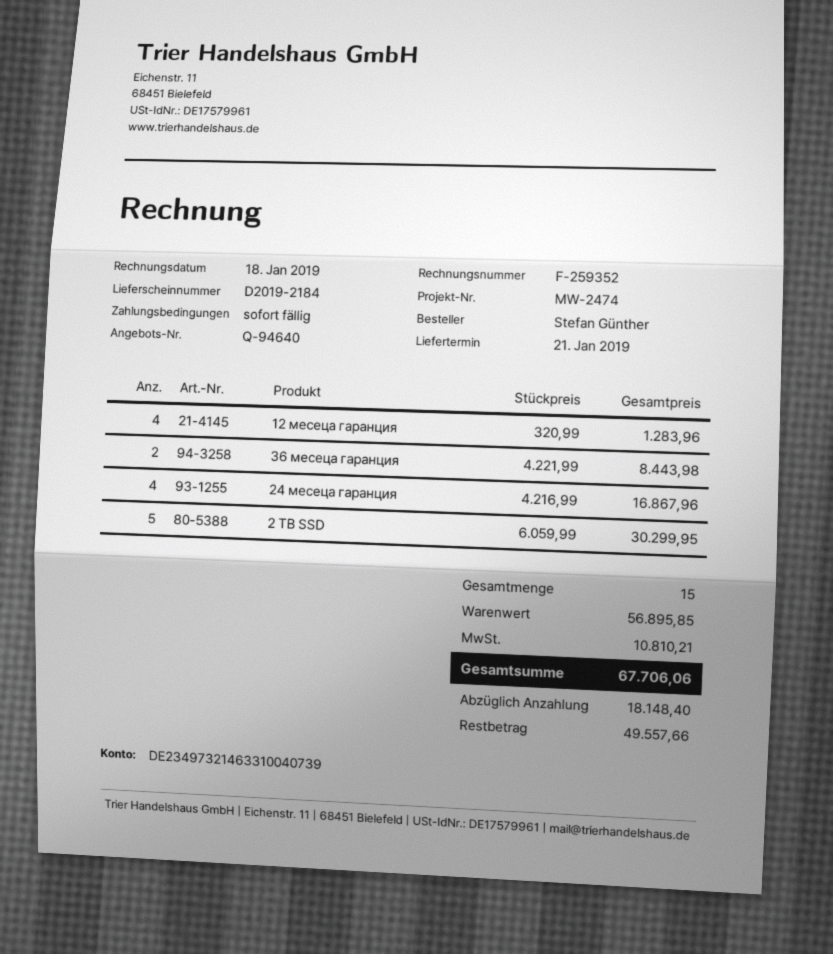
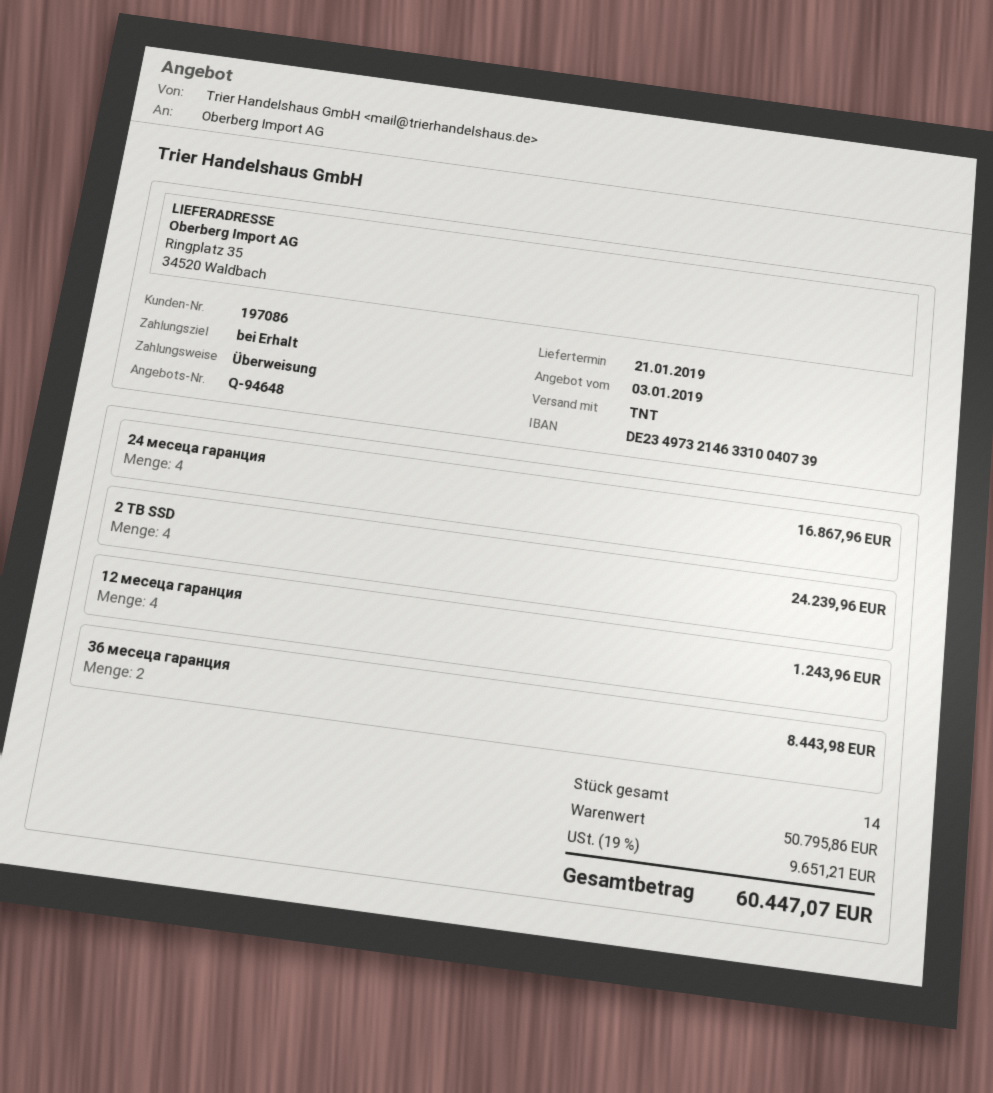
quote number: Q-94640 -> Q-94648
12 месеца гаранция: 4 for 1283.96 -> 4 for 1243.96
2 TB SSD: 5 for 30299.95 -> 4 for 24239.96
total quantity: 15 -> 14
subtotal: 56895.85 -> 50795.86
tax: 10810.21 -> 9651.21
total: 67706.06 -> 60447.07

